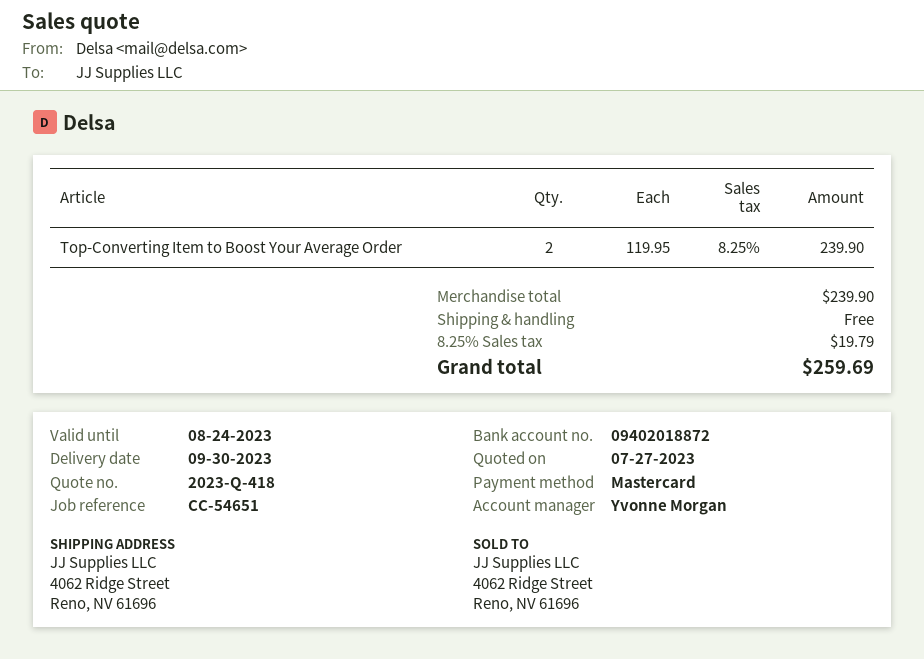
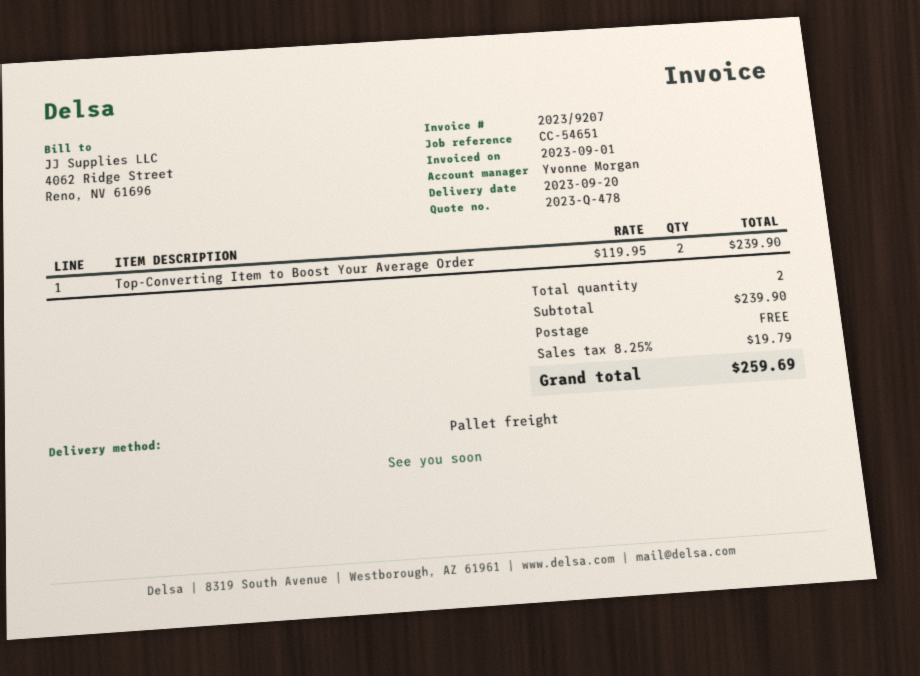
quote number: 2023-Q-418 -> 2023-Q-478
delivery date: 2023-09-30 -> 2023-09-20

